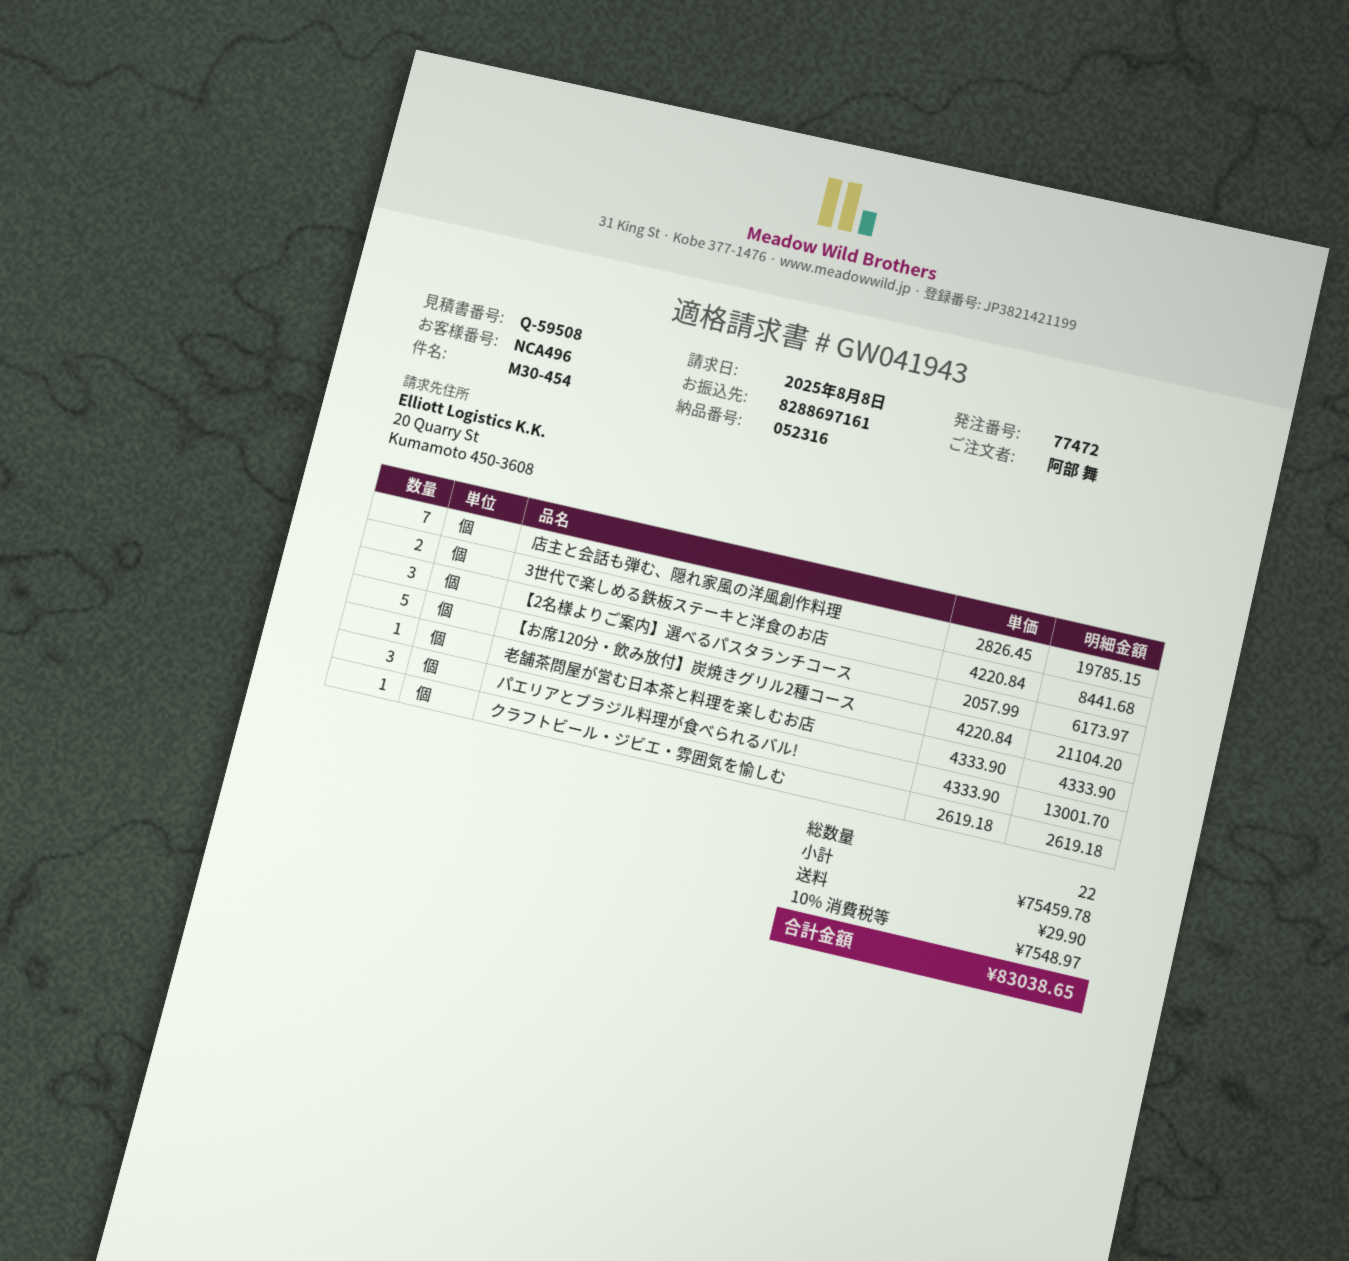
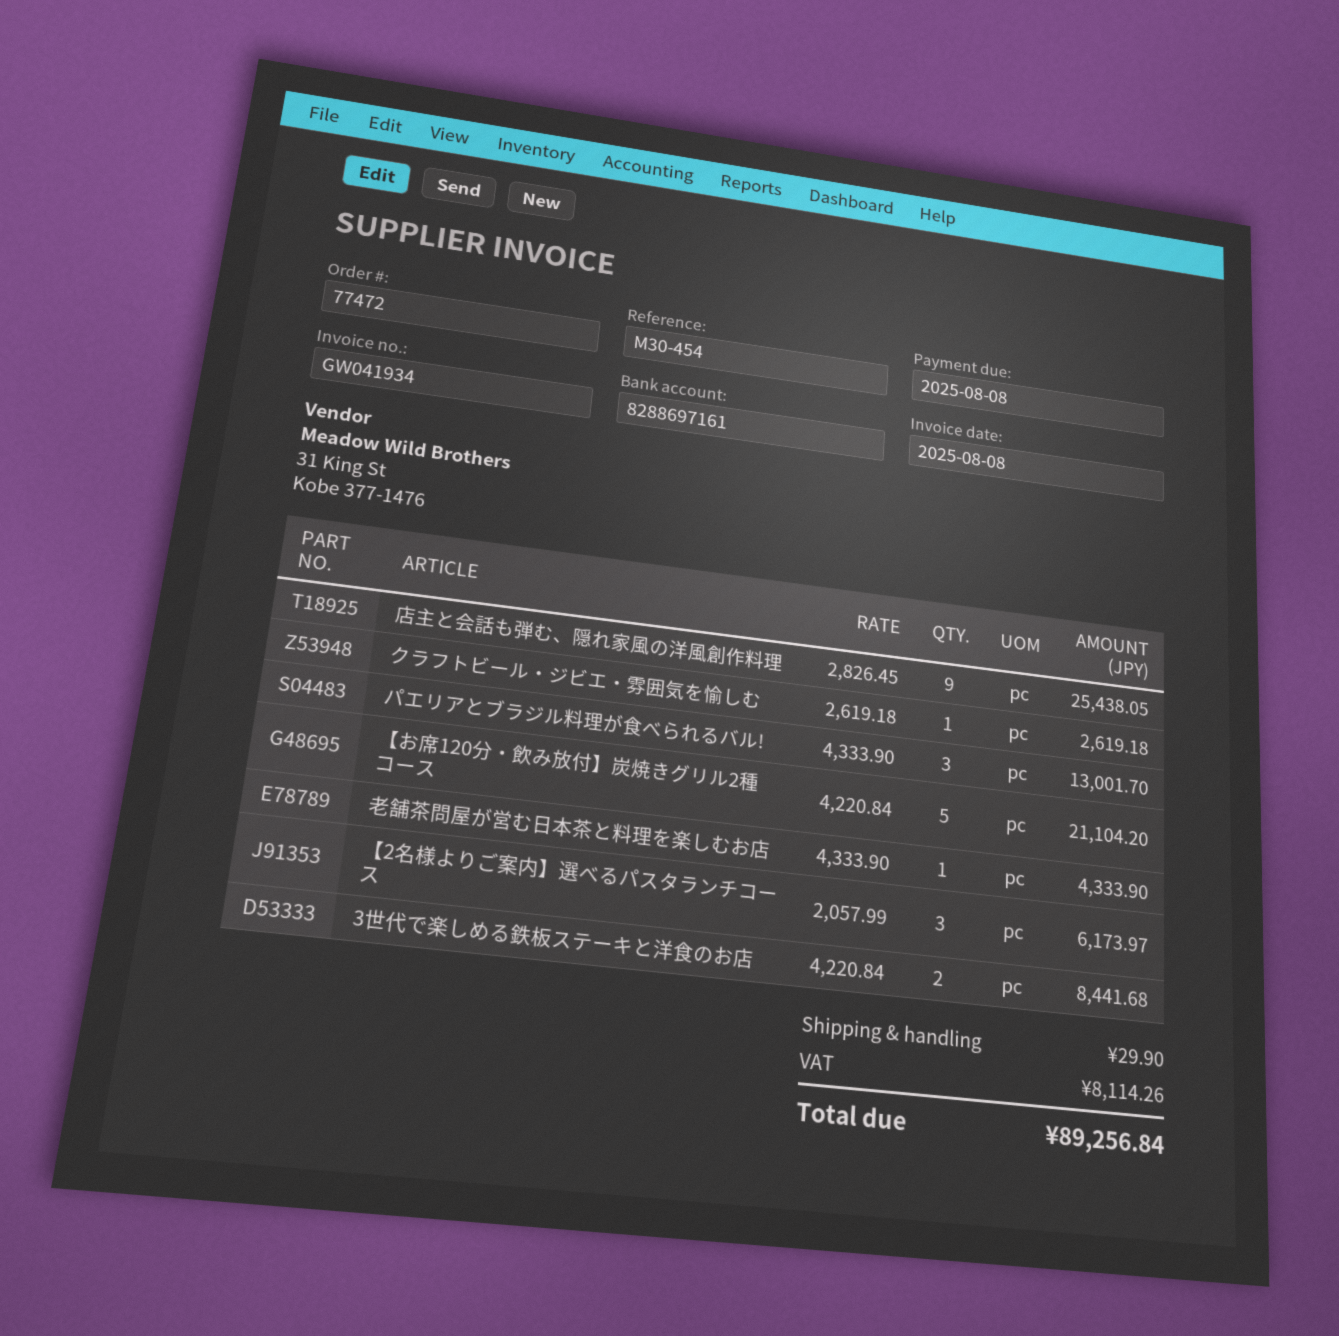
invoice number: GW041943 -> GW041934
店主と会話も弾む、隠れ家風の洋風創作料理: 7 x 2826.45 = 19785.15 -> 9 x 2826.45 = 25438.05
tax: 7548.97 -> 8114.26
total: 83038.65 -> 89256.84

